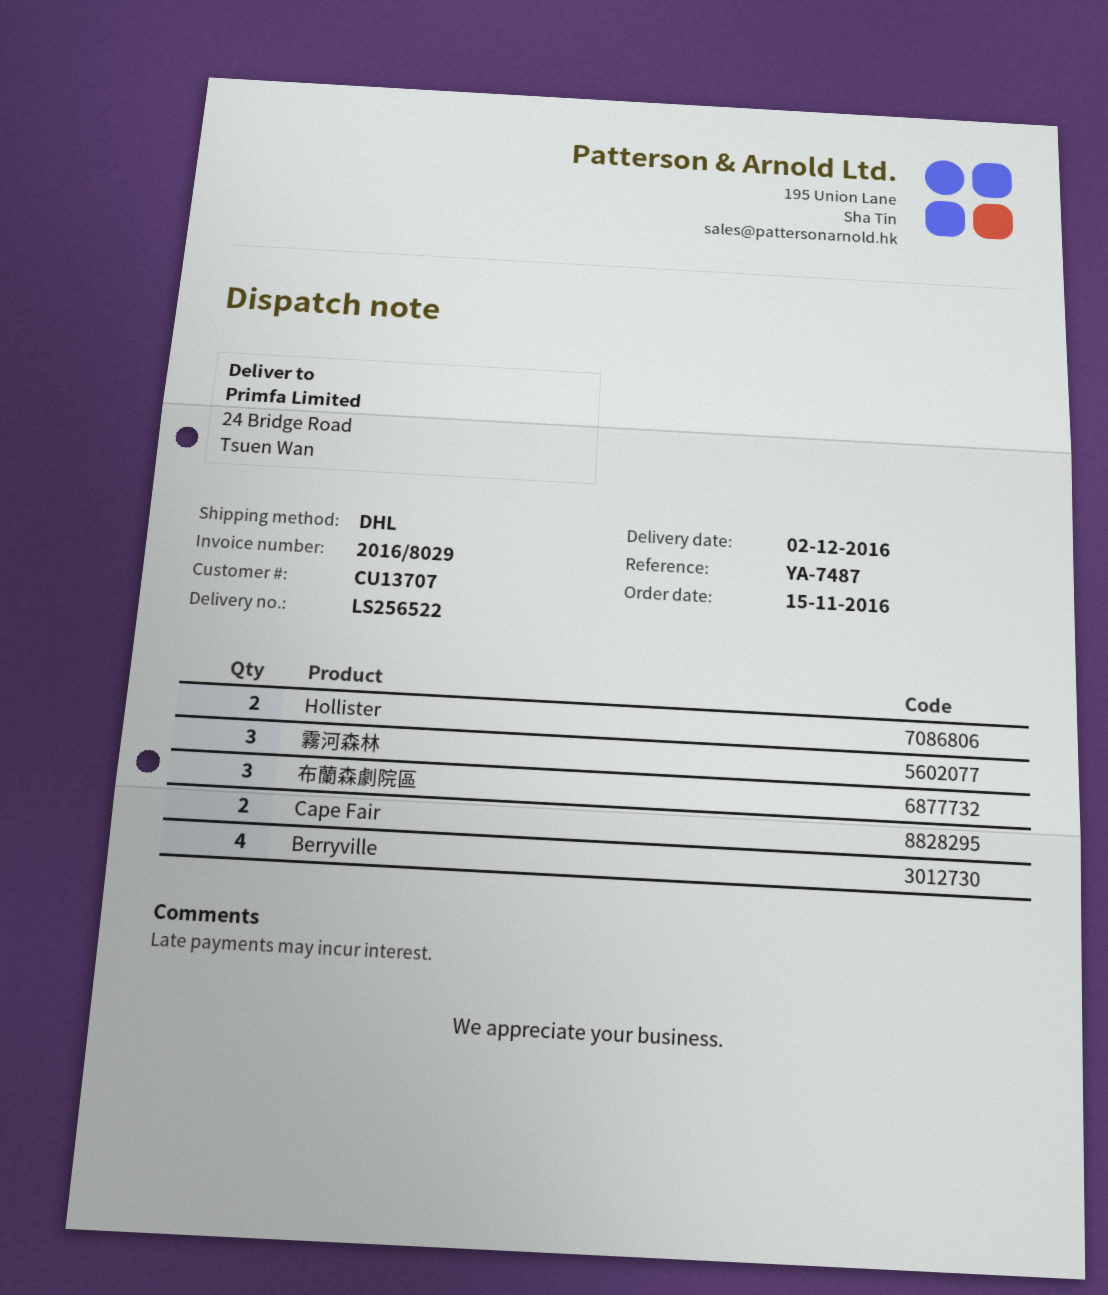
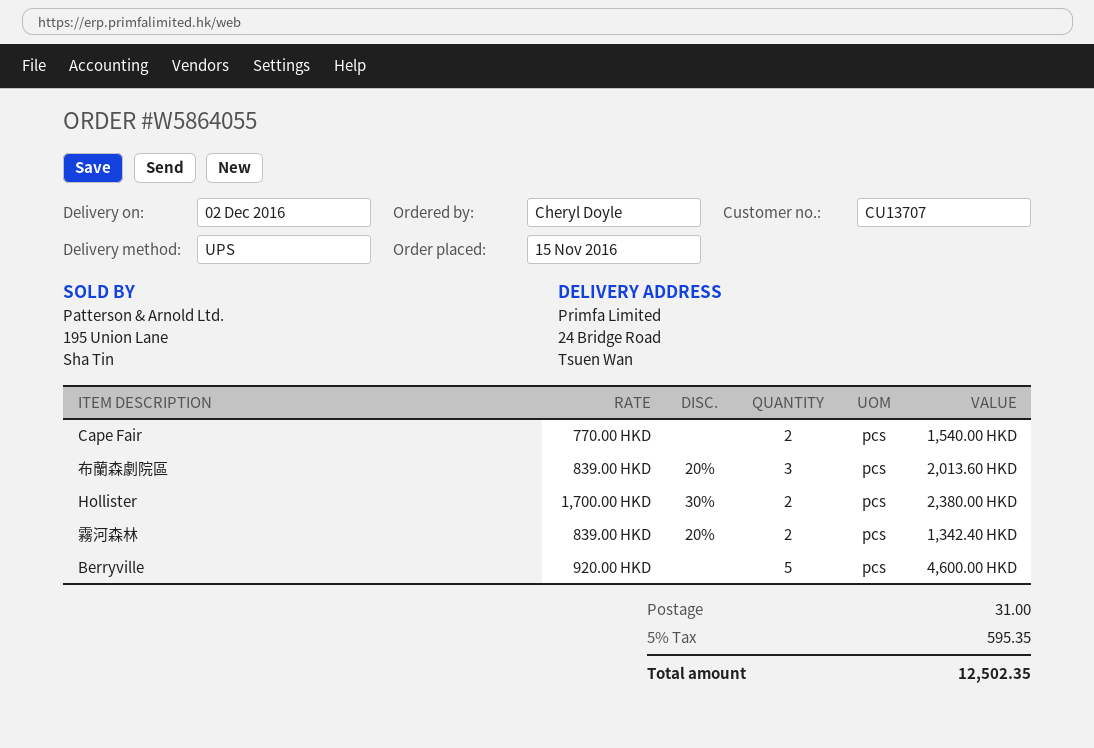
shipping method: DHL -> UPS
霧河森林: 3 -> 2
Berryville: 4 -> 5

